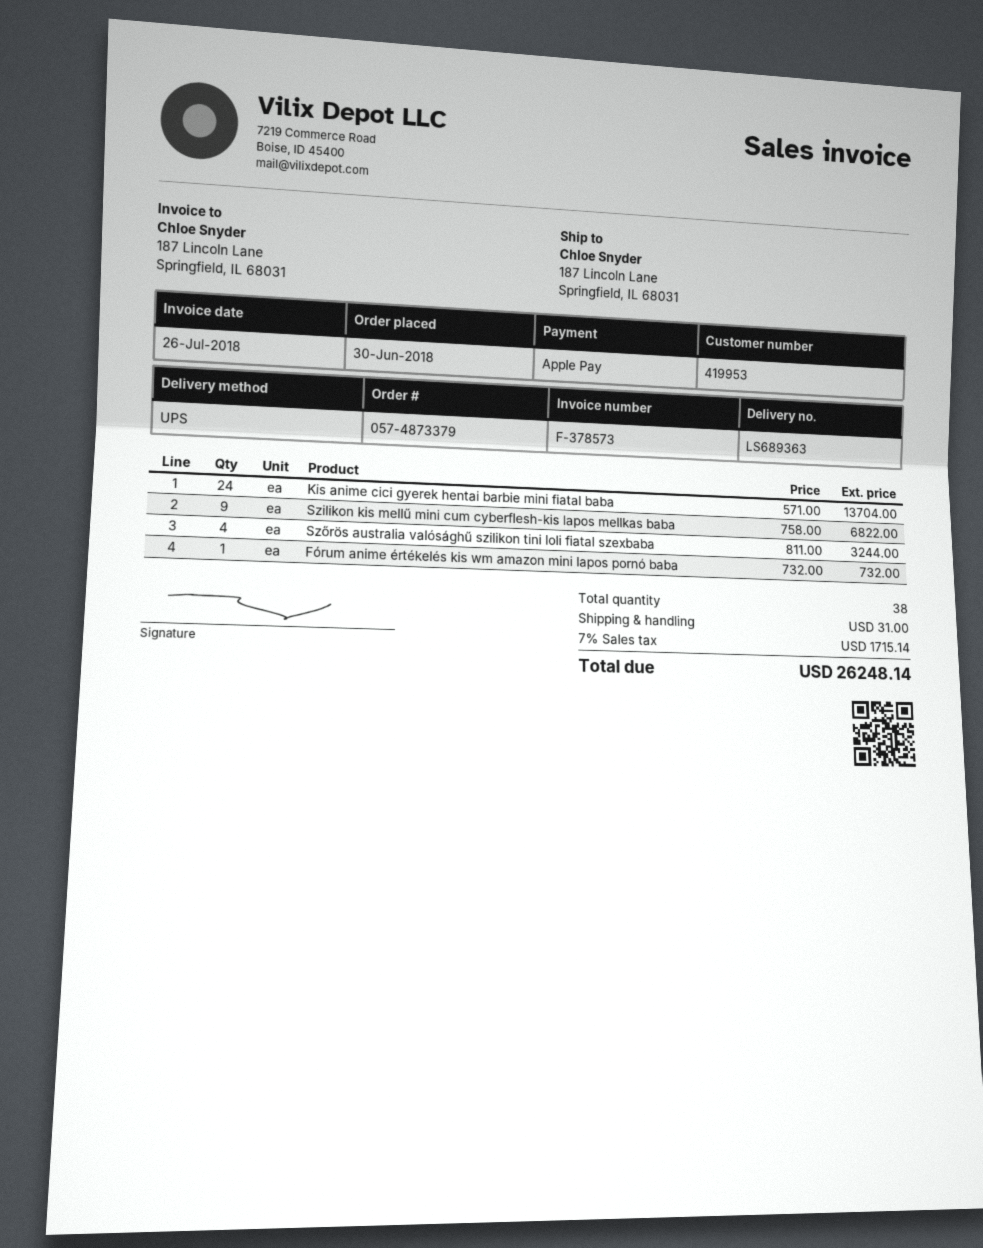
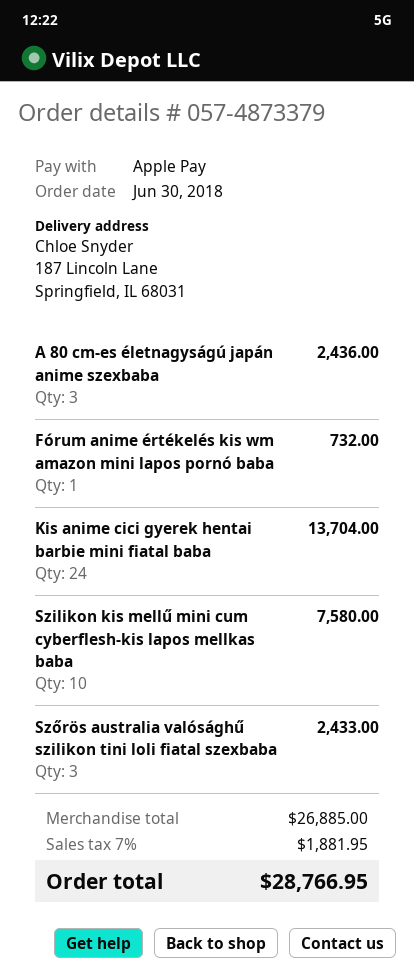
Szilikon kis mellű mini cum cyberflesh-kis lapos mellkas baba: 9 for 6822.00 -> 10 for 7580.00
Szőrös australia valósághű szilikon tini loli fiatal szexbaba: 4 for 3244.00 -> 3 for 2433.00
A 80 cm-es életnagyságú japán anime szexbaba: none -> 3 for 2436.00
shipping: 31.00 -> none
tax: 7% = 1715.14 -> 7% = 1881.95
total: 26248.14 -> 28766.95

